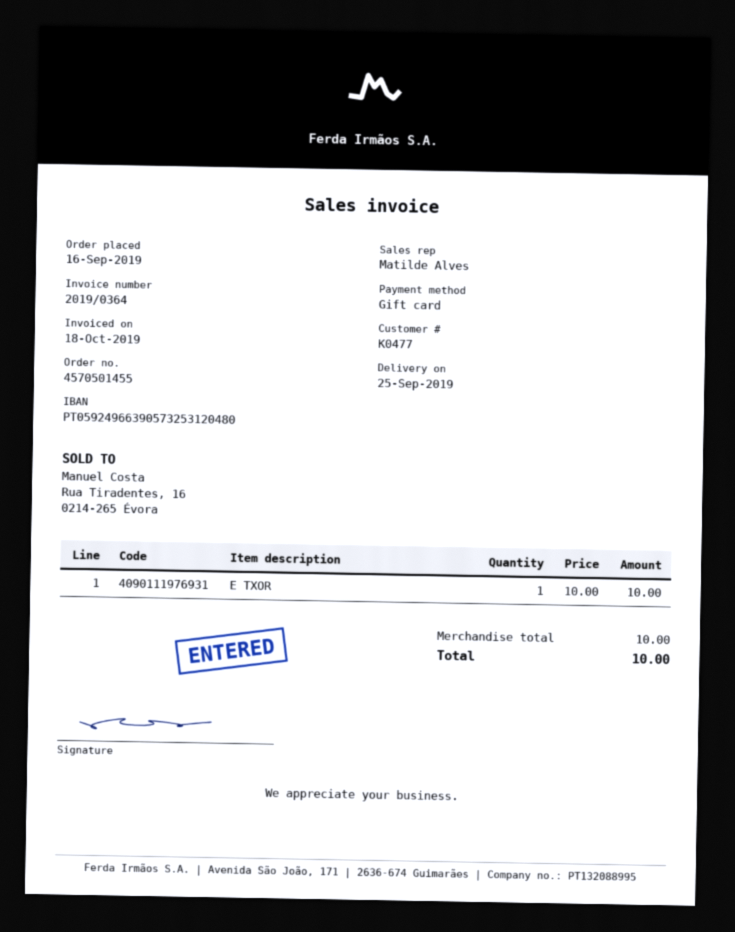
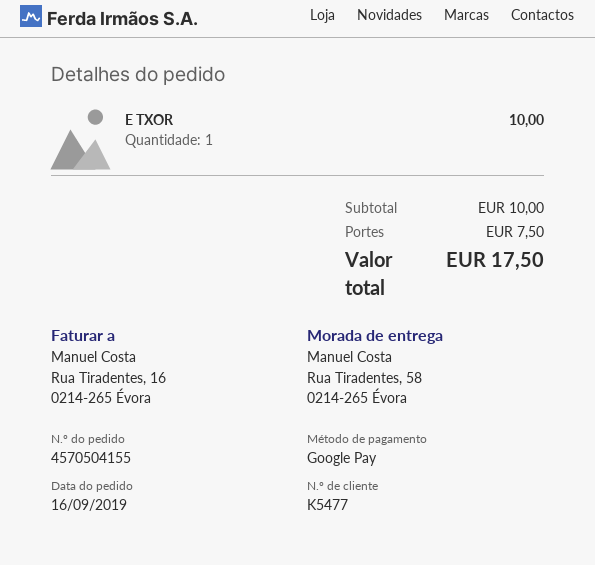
order number: 4570501455 -> 4570504155
customer number: K0477 -> K5477
payment method: gift card -> Google Pay
shipping: none -> 7.50
total: 10.00 -> 17.50

